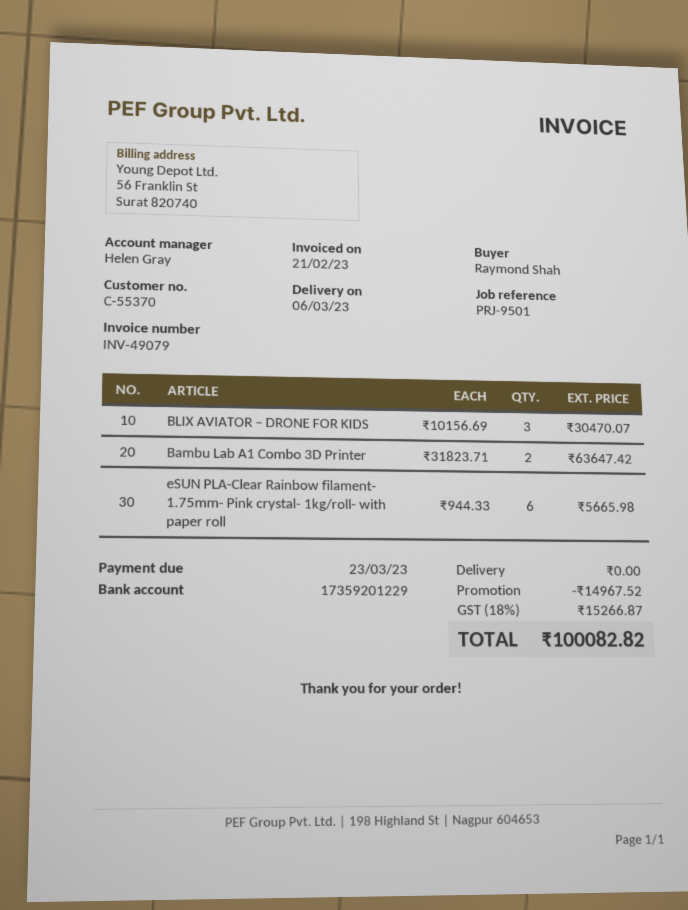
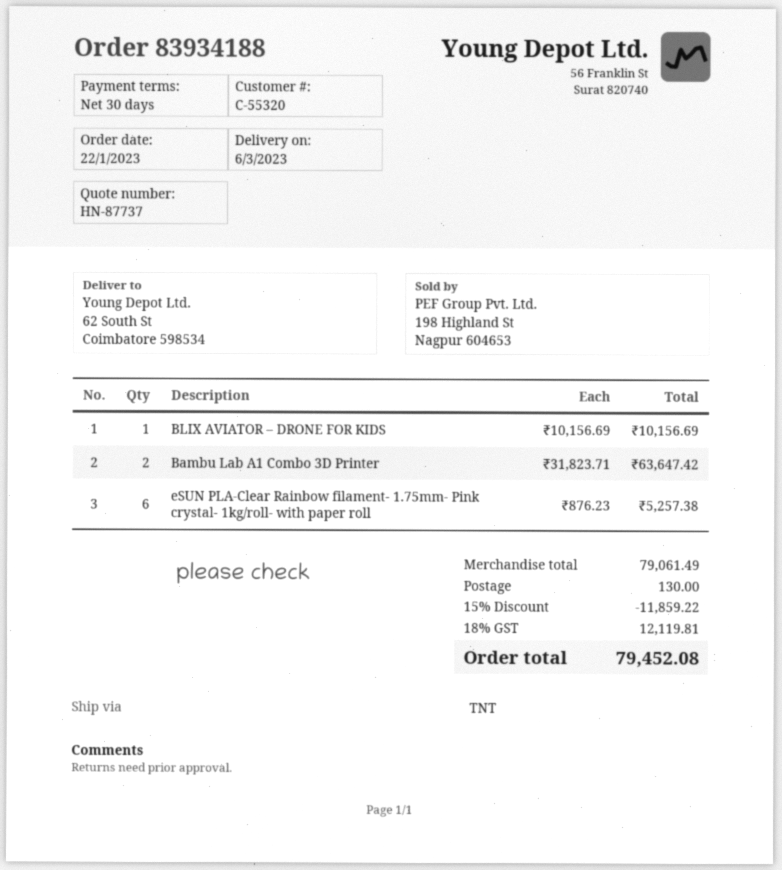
customer number: C-55370 -> C-55320
BLIX AVIATOR – DRONE FOR KIDS: 3 x 10156.69 = 30470.07 -> 1 x 10156.69 = 10156.69
eSUN PLA-Clear Rainbow filament- 1.75mm- Pink crystal- 1kg/roll- with paper roll: 6 x 944.33 = 5665.98 -> 6 x 876.23 = 5257.38
discount: 14967.52 -> 11859.22
shipping: 0.00 -> 130.00
tax: 18% = 15266.87 -> 18% = 12119.81
total: 100082.82 -> 79452.08

